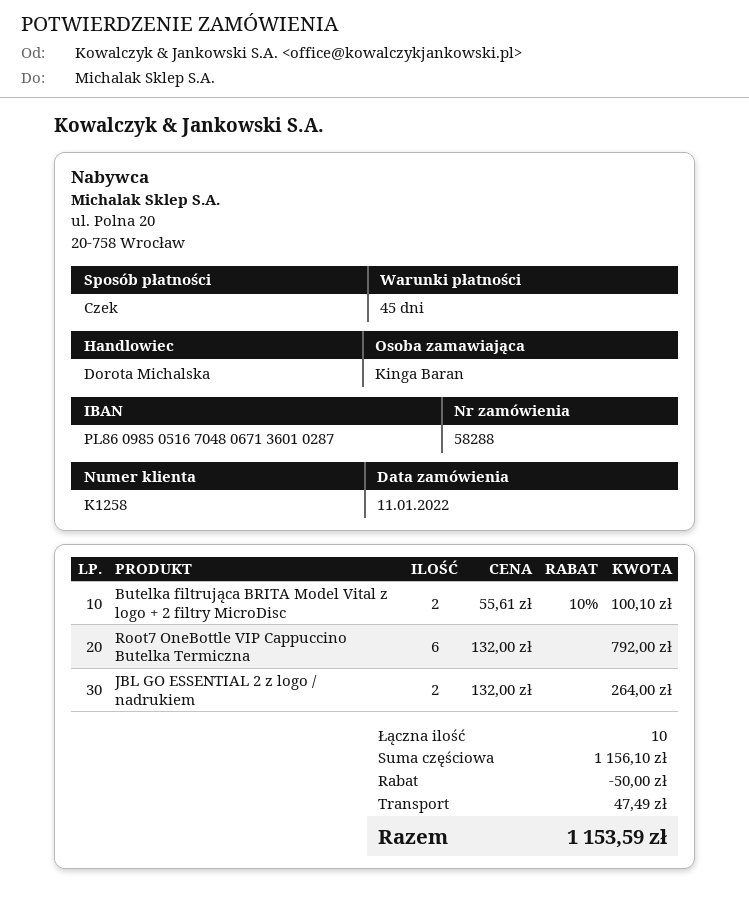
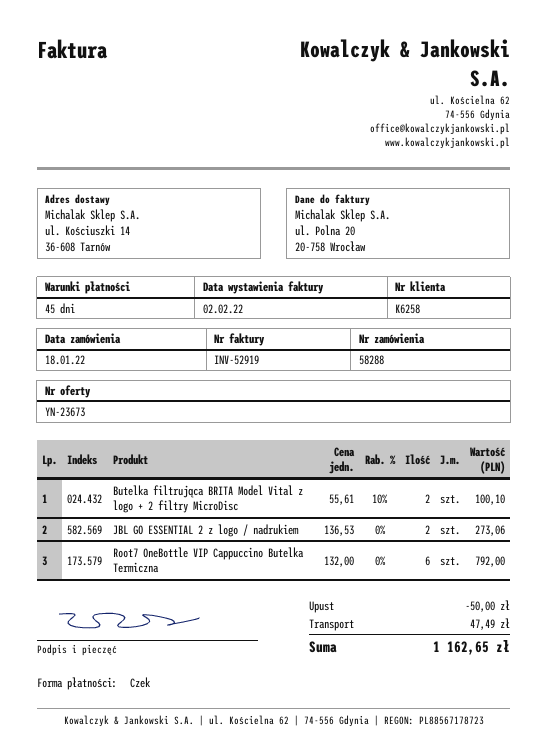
order date: 2022-01-11 -> 2022-01-18
customer number: K1258 -> K6258
JBL GO ESSENTIAL 2 z logo / nadrukiem: 2 x 132.00 = 264.00 -> 2 x 136.53 = 273.06
total: 1153.59 -> 1162.65

